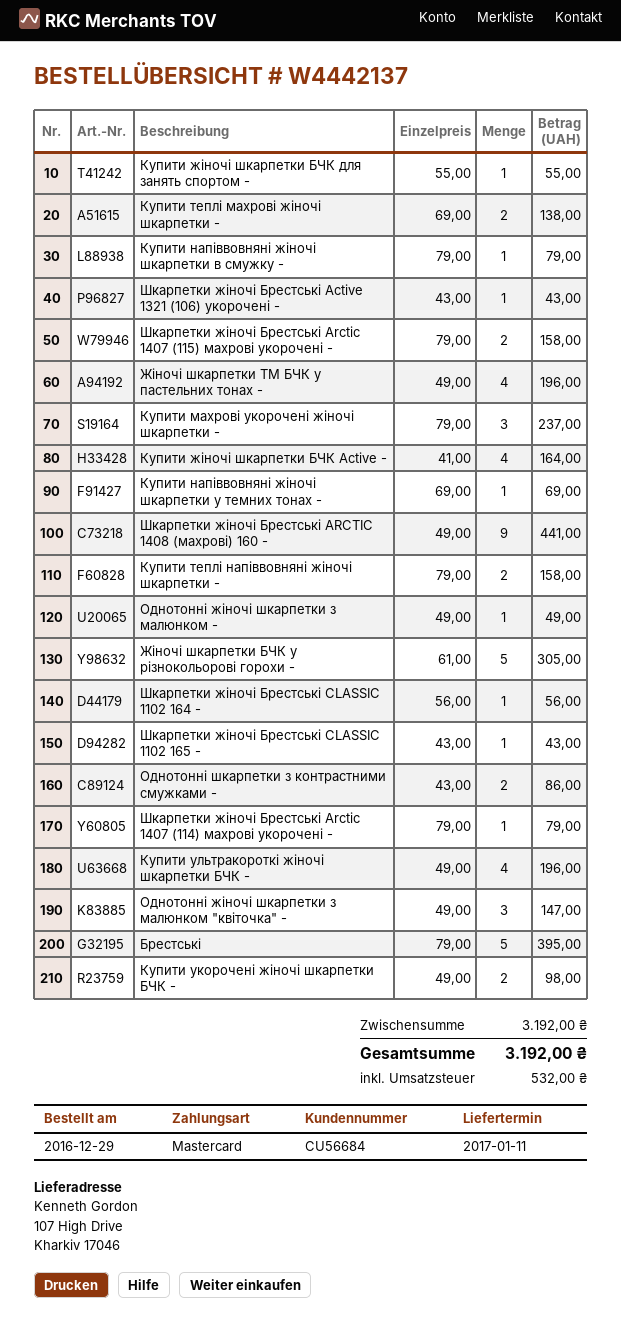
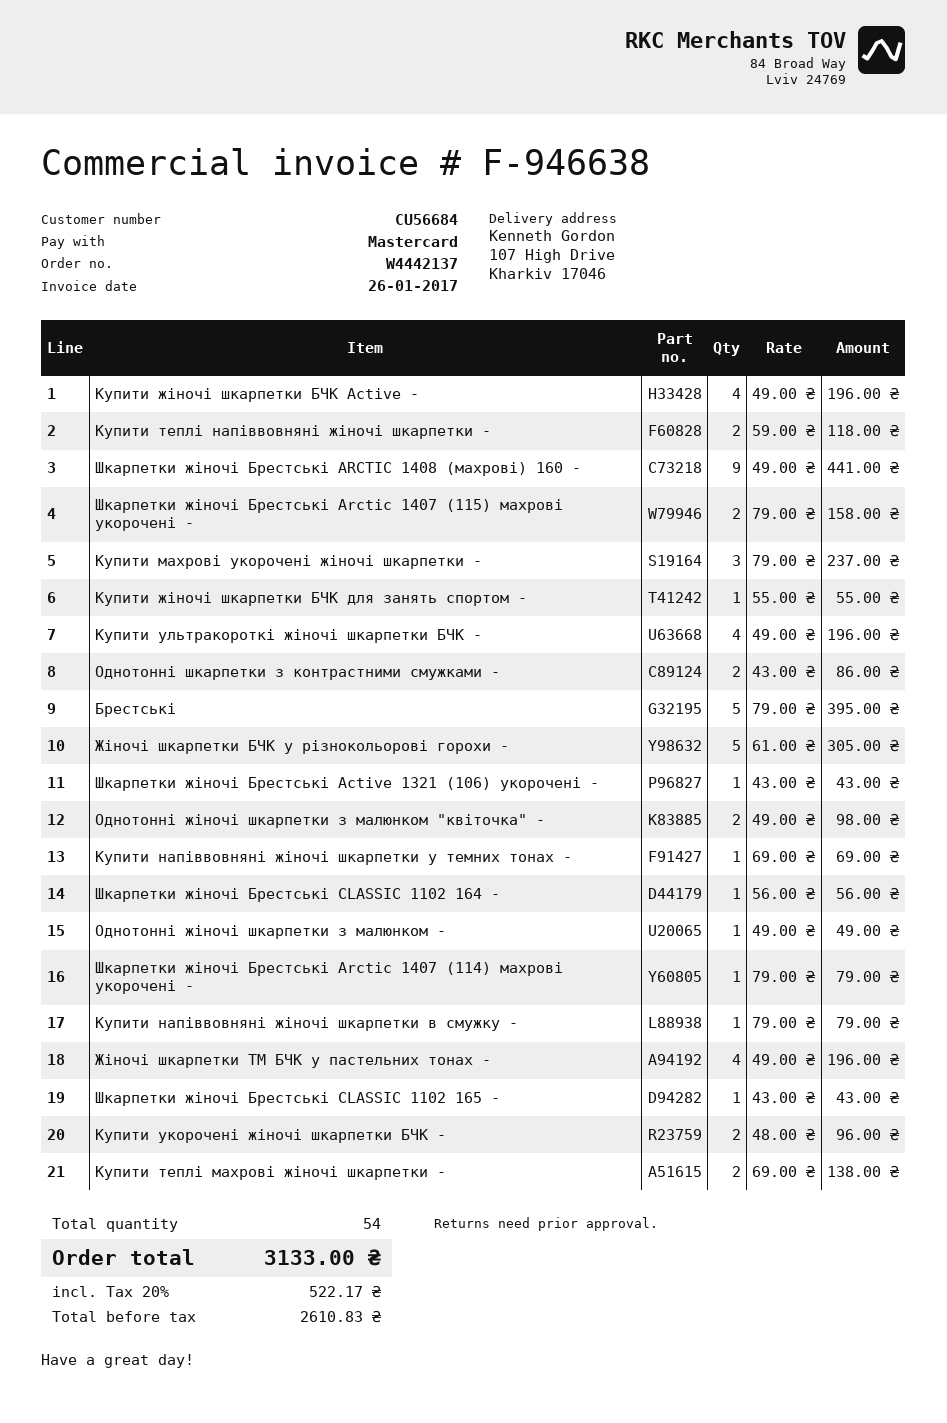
Купити жіночі шкарпетки БЧК Active -: 4 x 41.00 = 164.00 -> 4 x 49.00 = 196.00
Купити теплі напіввовняні жіночі шкарпетки -: 2 x 79.00 = 158.00 -> 2 x 59.00 = 118.00
Однотонні жіночі шкарпетки з малюнком "квіточка" -: 3 x 49.00 = 147.00 -> 2 x 49.00 = 98.00
Купити укорочені жіночі шкарпетки БЧК -: 2 x 49.00 = 98.00 -> 2 x 48.00 = 96.00
tax: 532.00 -> 522.17
total: 3192.00 -> 3133.00

